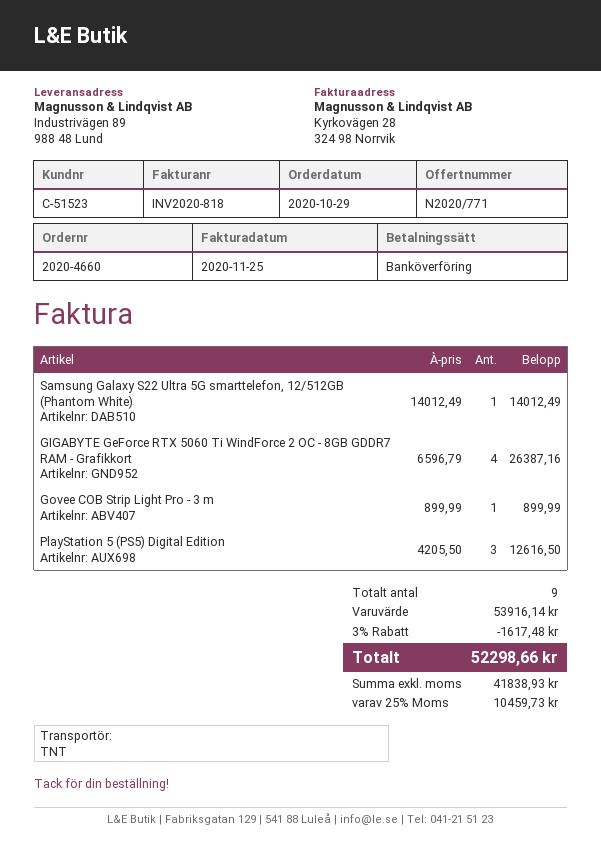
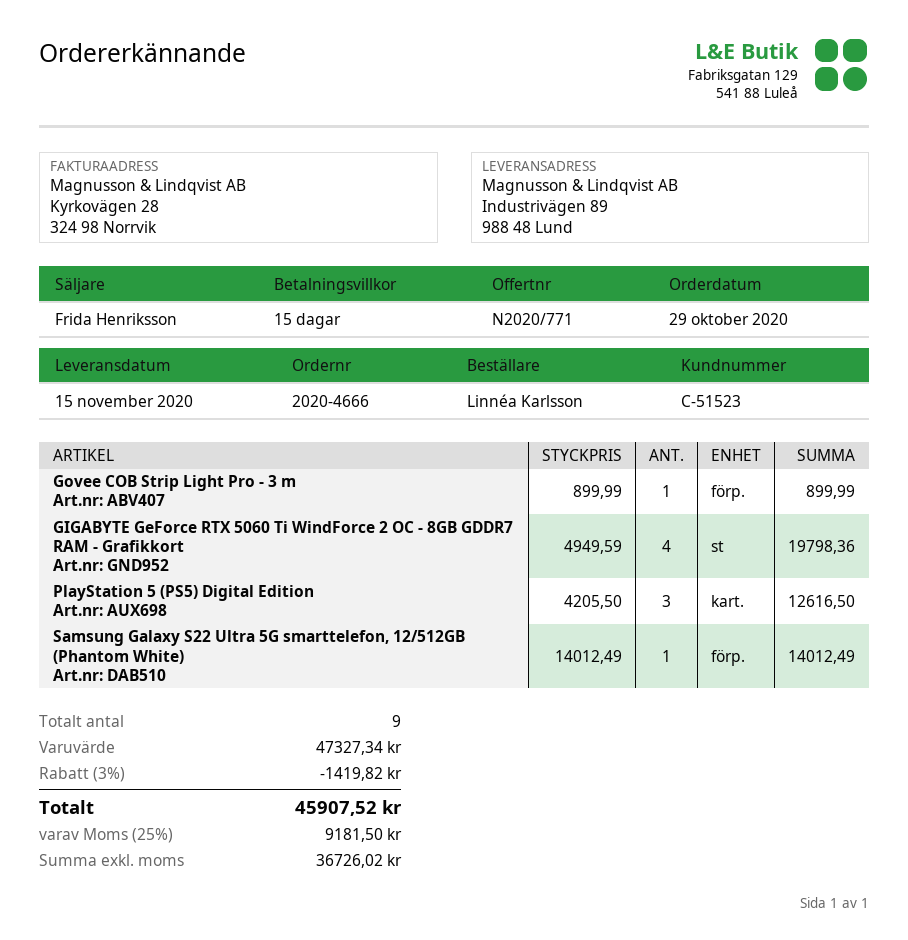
order number: 2020-4660 -> 2020-4666
GIGABYTE GeForce RTX 5060 Ti WindForce 2 OC - 8GB GDDR7 RAM - Grafikkort: 4 x 6596.79 = 26387.16 -> 4 x 4949.59 = 19798.36
subtotal: 53916.14 -> 47327.34
discount: 3% = 1617.48 -> 3% = 1419.82
net: 41838.93 -> 36726.02
tax: 25% = 10459.73 -> 25% = 9181.50
total: 52298.66 -> 45907.52

